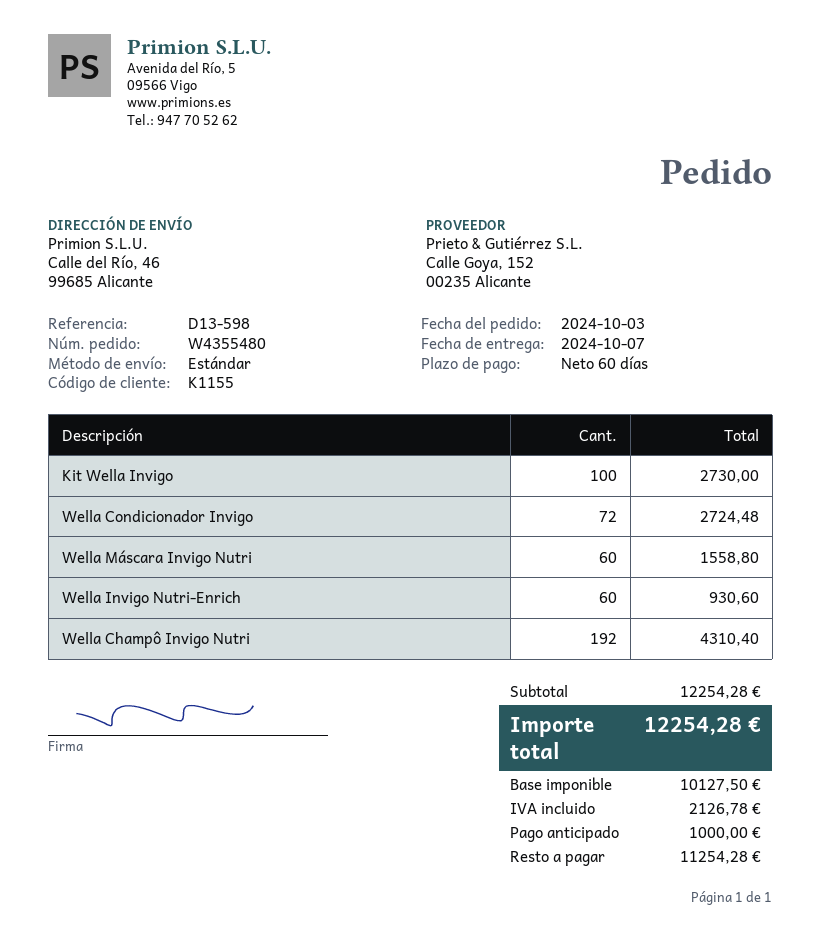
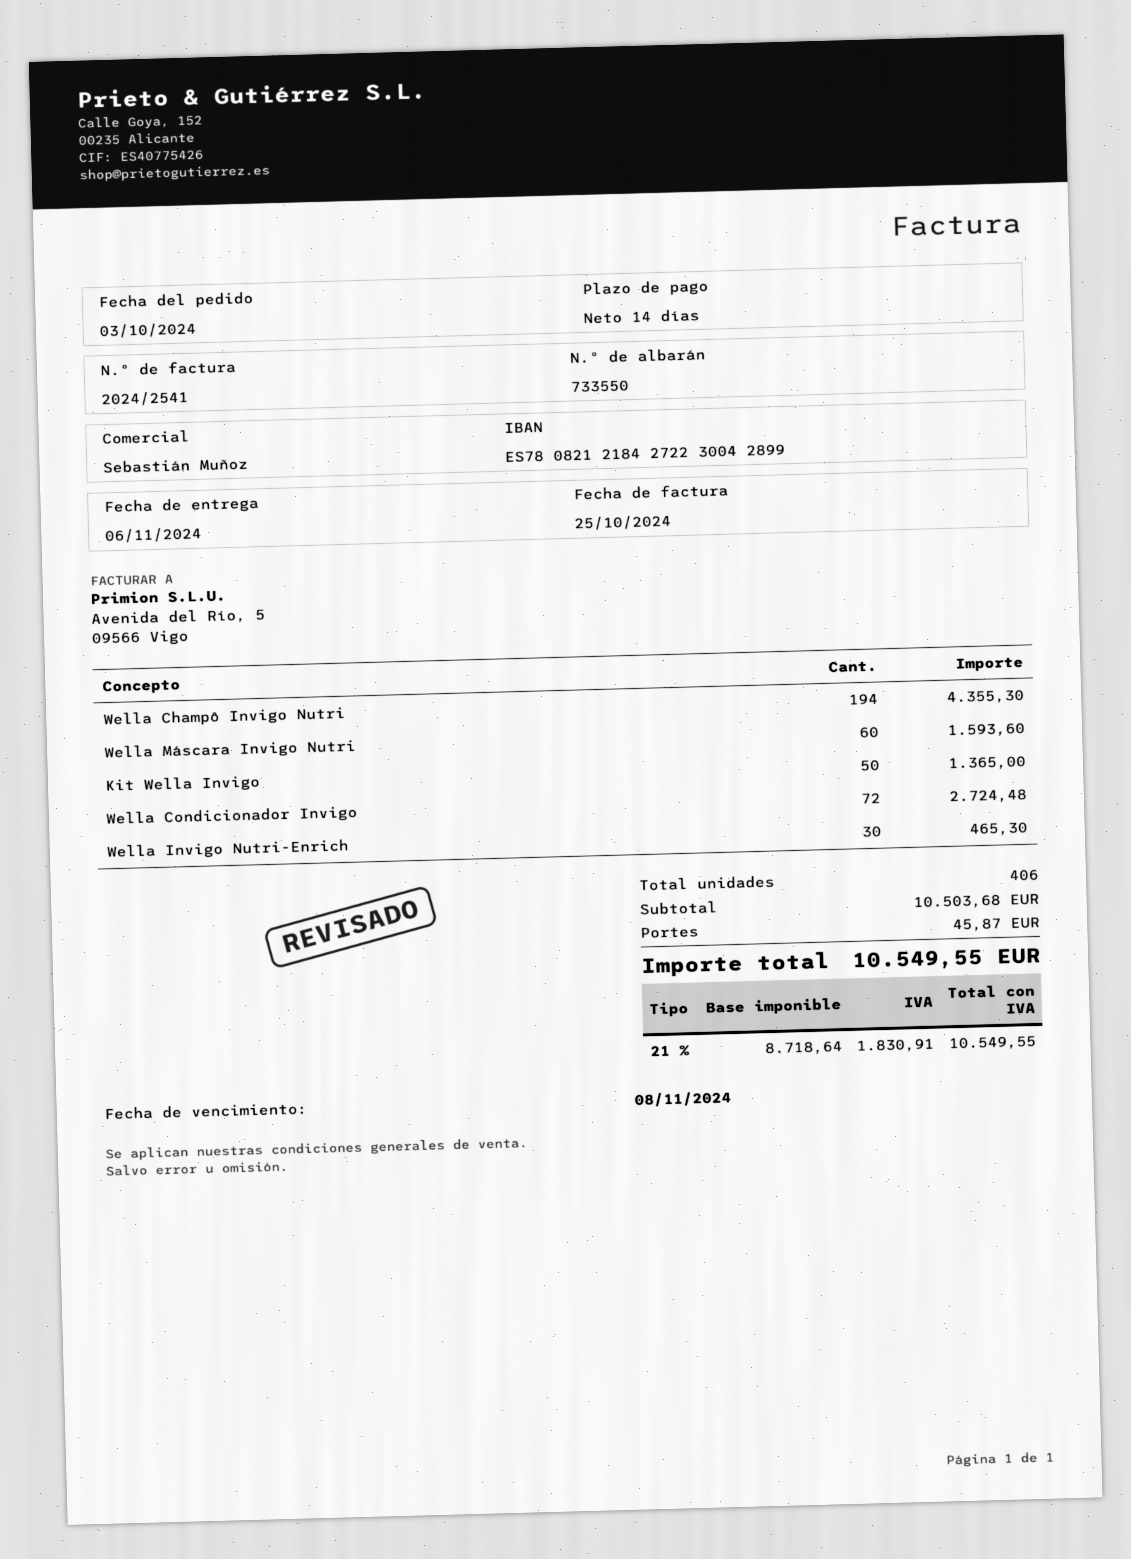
delivery date: 2024-10-07 -> 2024-11-06
payment terms: 60 days -> 14 days
Kit Wella Invigo: 100 for 2730.00 -> 50 for 1365.00
Wella Máscara Invigo Nutri: 60 for 1558.80 -> 60 for 1593.60
Wella Invigo Nutri-Enrich: 60 for 930.60 -> 30 for 465.30
Wella Champô Invigo Nutri: 192 for 4310.40 -> 194 for 4355.30
subtotal: 12254.28 -> 10503.68
shipping: none -> 45.87
net: 10127.50 -> 8718.64
tax: 2126.78 -> 1830.91
total: 12254.28 -> 10549.55

